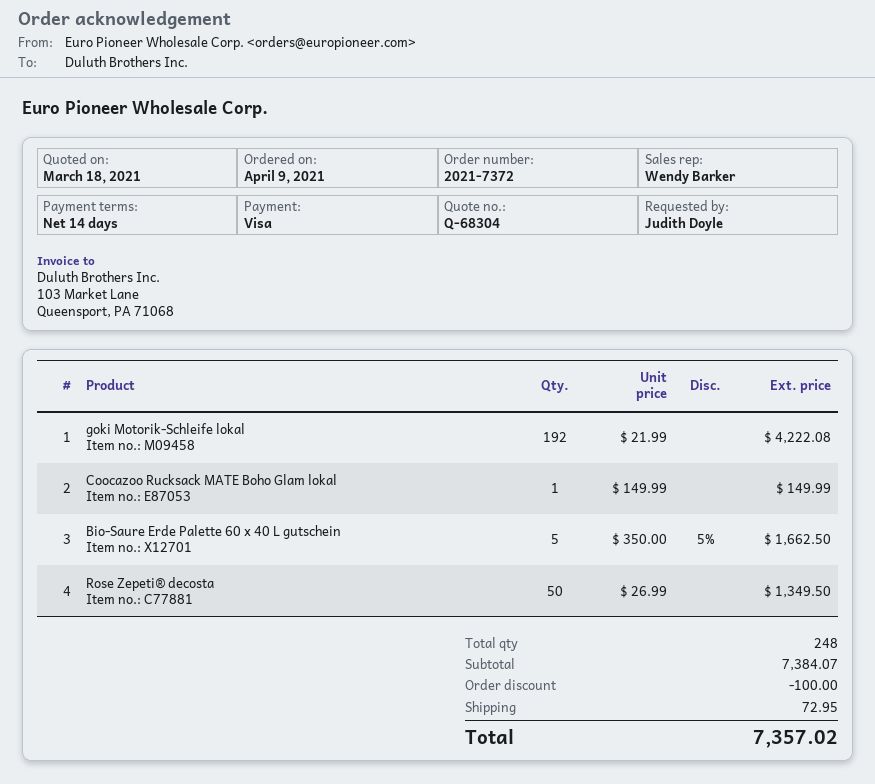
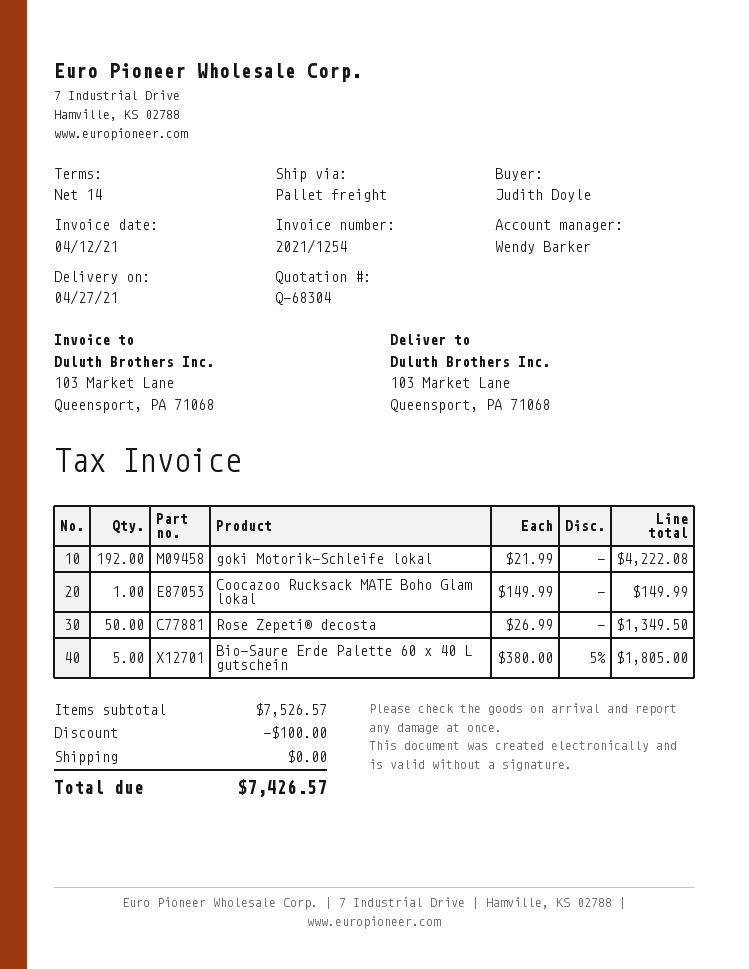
Bio-Saure Erde Palette 60 x 40 L gutschein: 5 x 350.00 - 5% = 1662.50 -> 5 x 380.00 - 5% = 1805.00
subtotal: 7384.07 -> 7526.57
shipping: 72.95 -> 0.00
total: 7357.02 -> 7426.57

